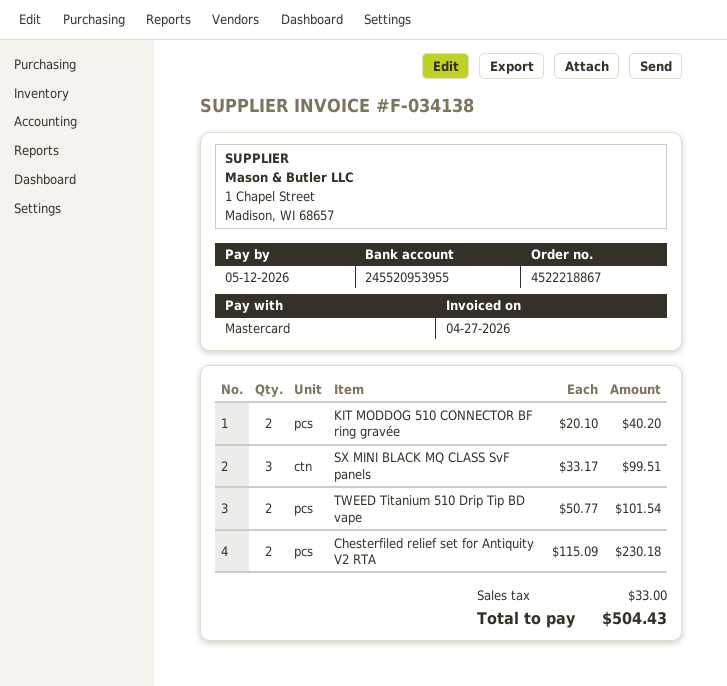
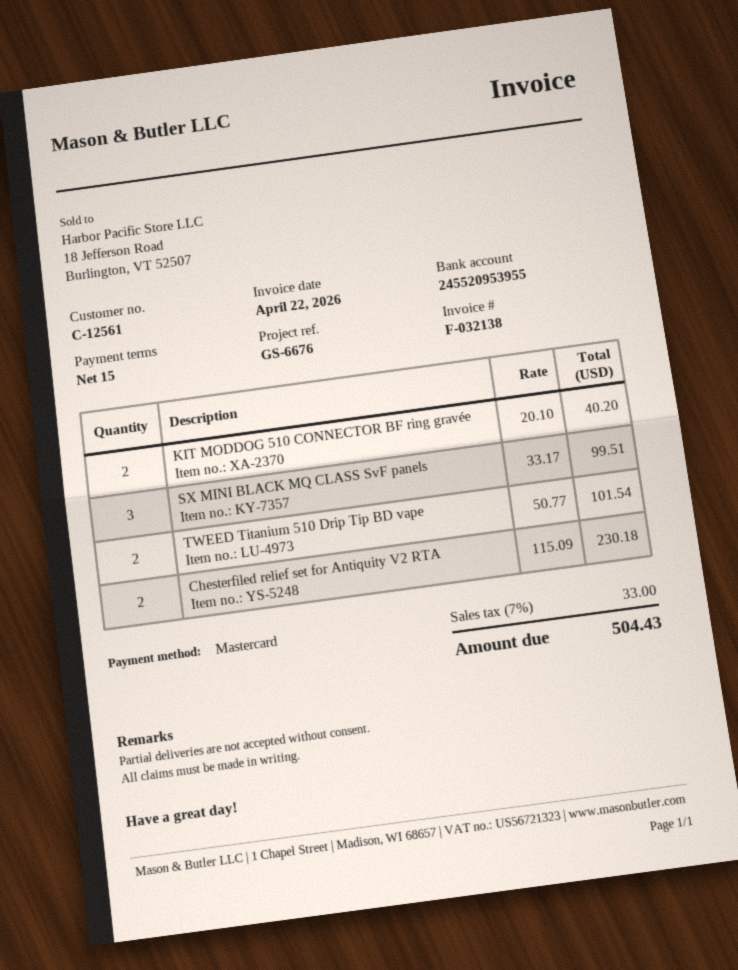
invoice number: F-034138 -> F-032138
invoice date: 2026-04-27 -> 2026-04-22

